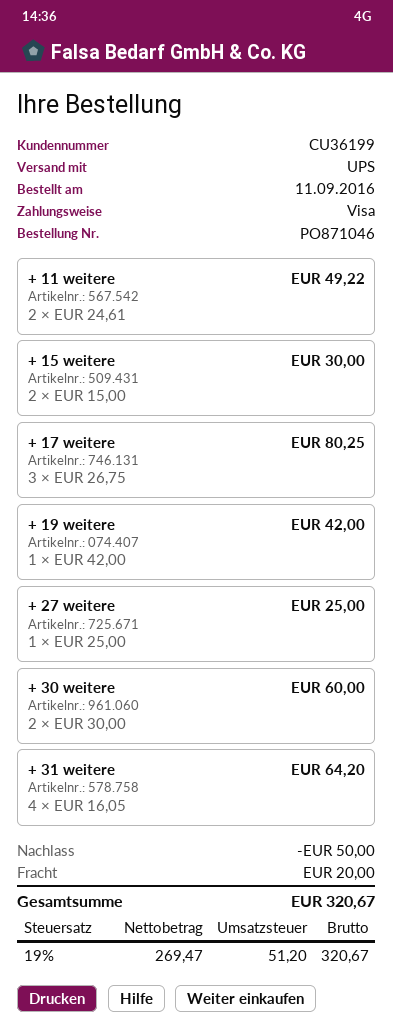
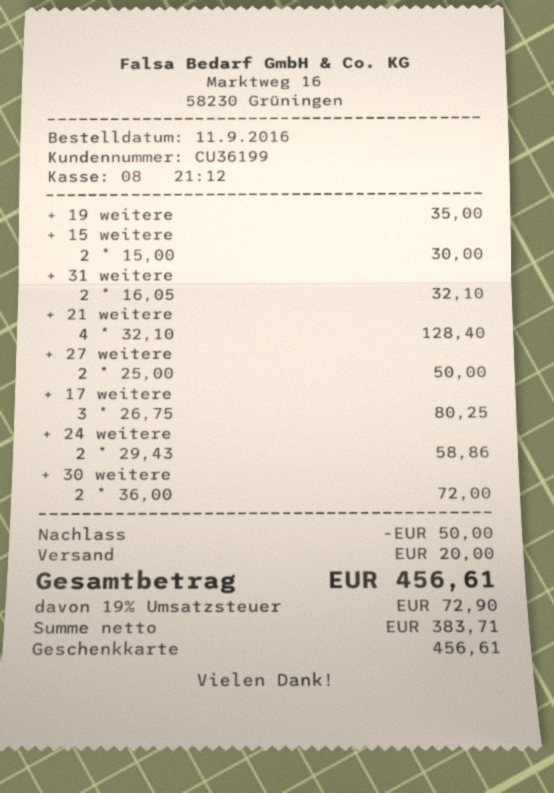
payment method: Visa -> gift card
+ 11 weitere: 2 x 24.61 = 49.22 -> none
+ 19 weitere: 1 x 42.00 = 42.00 -> 1 x 35.00 = 35.00
+ 27 weitere: 1 x 25.00 = 25.00 -> 2 x 25.00 = 50.00
+ 30 weitere: 2 x 30.00 = 60.00 -> 2 x 36.00 = 72.00
+ 31 weitere: 4 x 16.05 = 64.20 -> 2 x 16.05 = 32.10
+ 21 weitere: none -> 4 x 32.10 = 128.40
+ 24 weitere: none -> 2 x 29.43 = 58.86
net: 269.47 -> 383.71
tax: 19% = 51.20 -> 19% = 72.90
total: 320.67 -> 456.61

